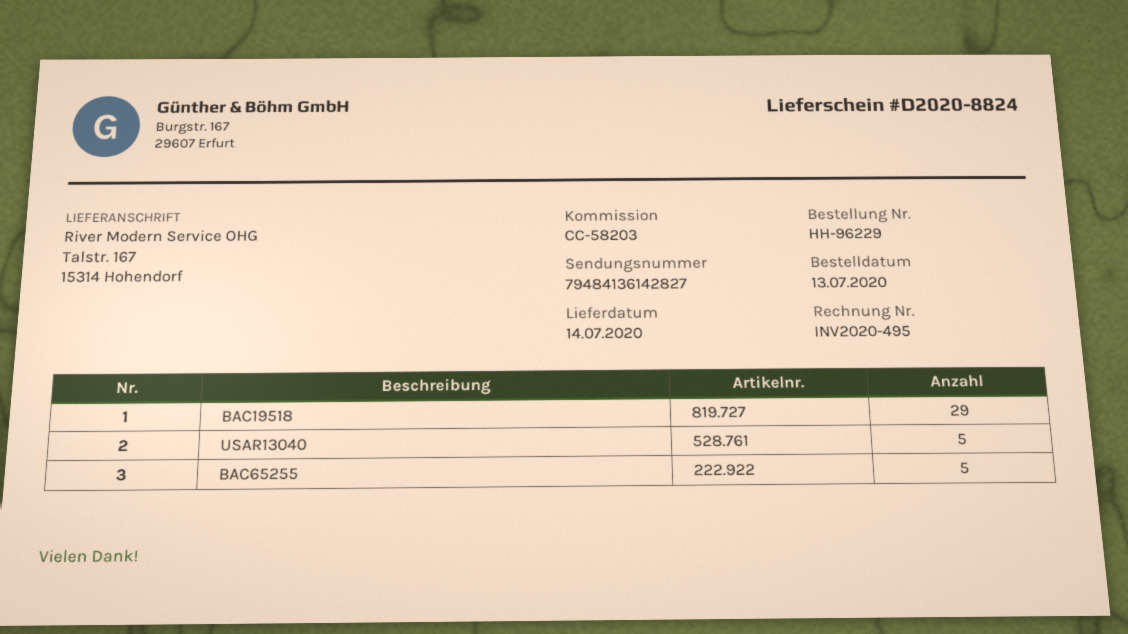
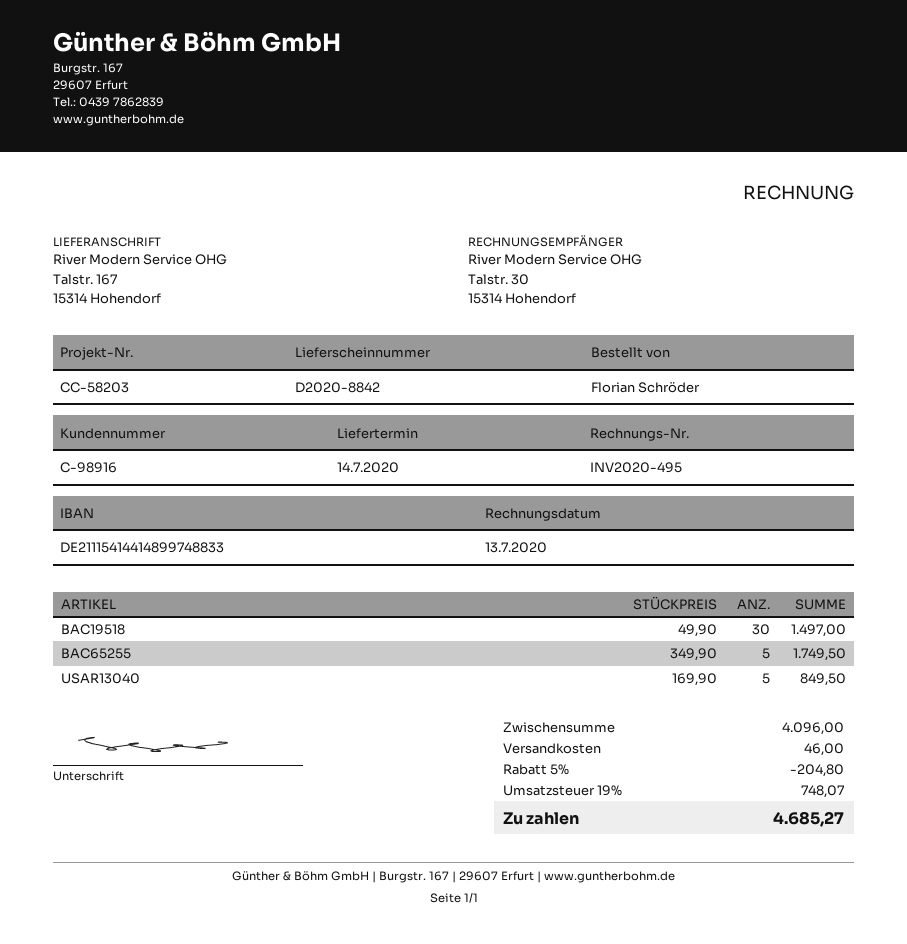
delivery note number: D2020-8824 -> D2020-8842
BAC19518: 29 -> 30

